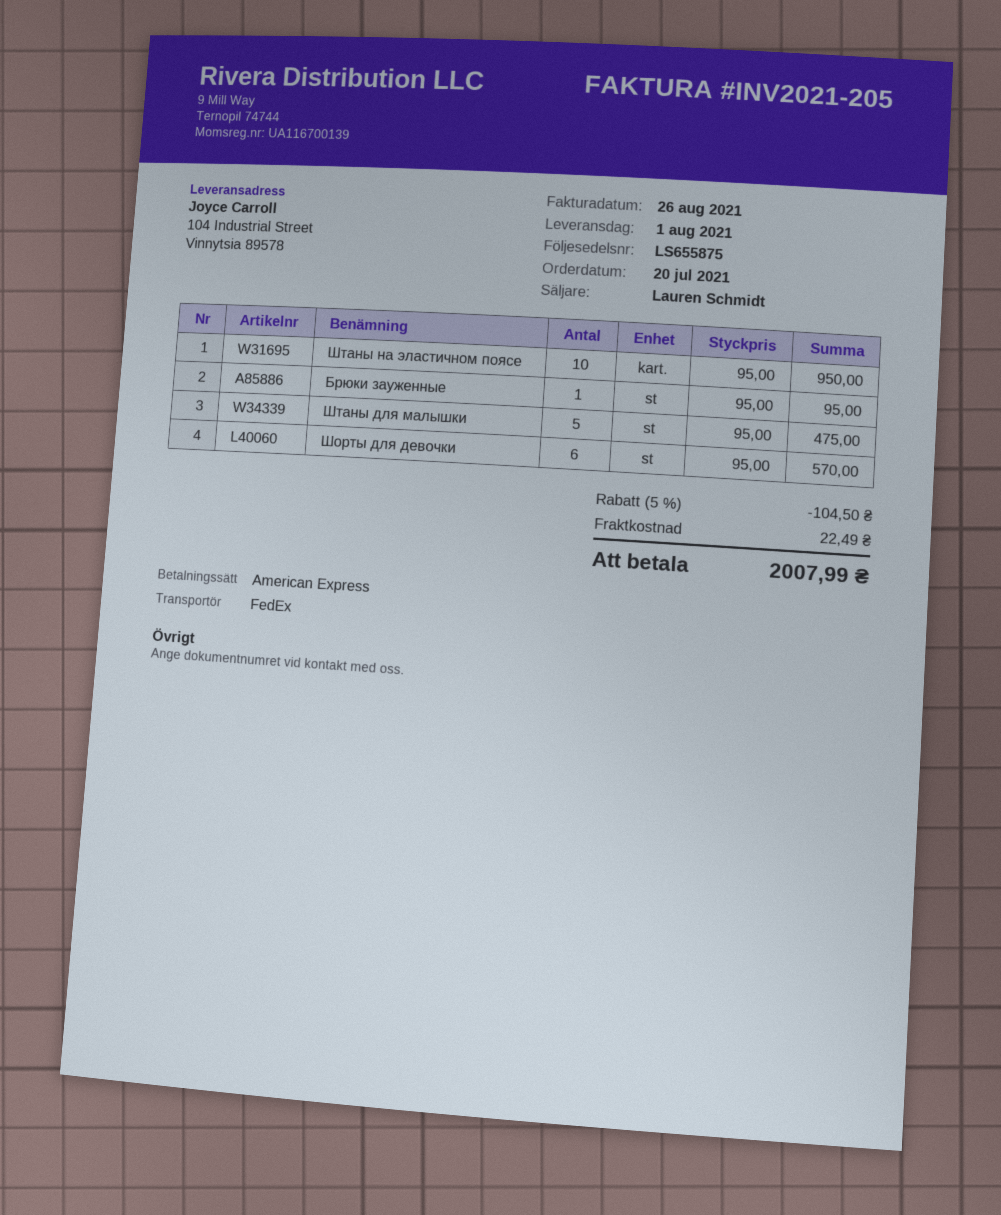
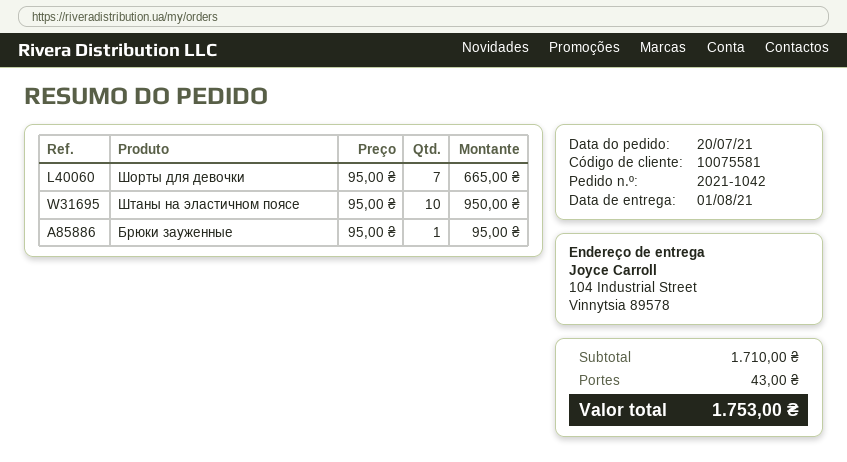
Штаны для малышки: 5 x 95.00 = 475.00 -> none
Шорты для девочки: 6 x 95.00 = 570.00 -> 7 x 95.00 = 665.00
discount: 5% = 104.50 -> none
shipping: 22.49 -> 43.00
total: 2007.99 -> 1753.00

